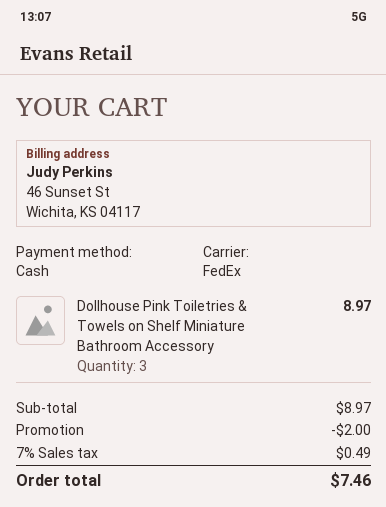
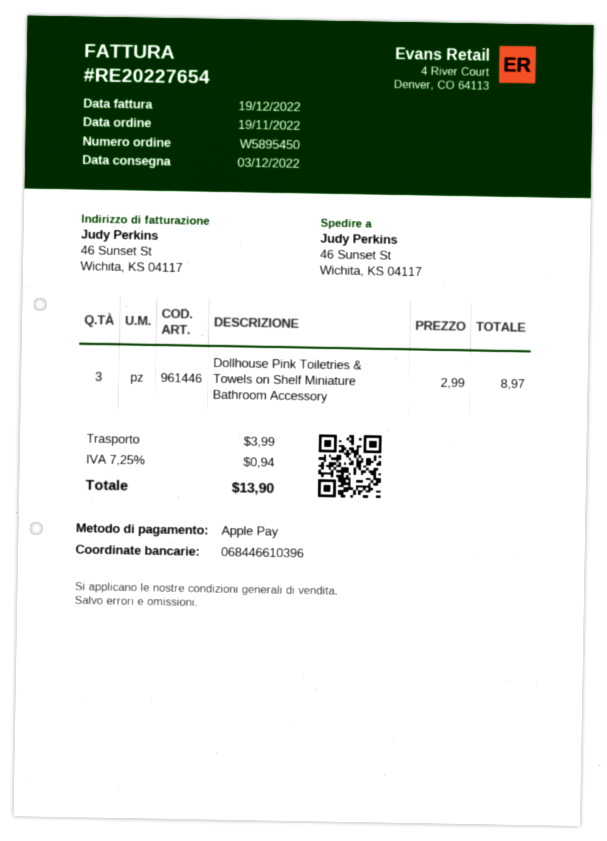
payment method: cash -> Apple Pay
discount: 2.00 -> none
shipping: none -> 3.99
tax: 7% = 0.49 -> 7.25% = 0.94
total: 7.46 -> 13.90

